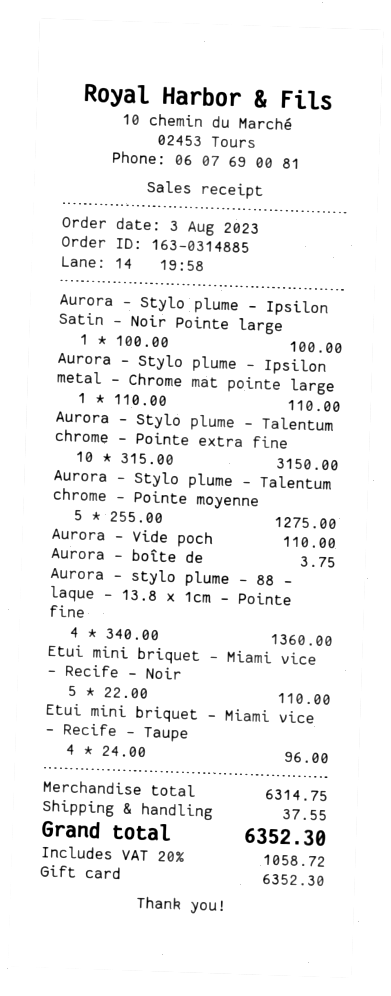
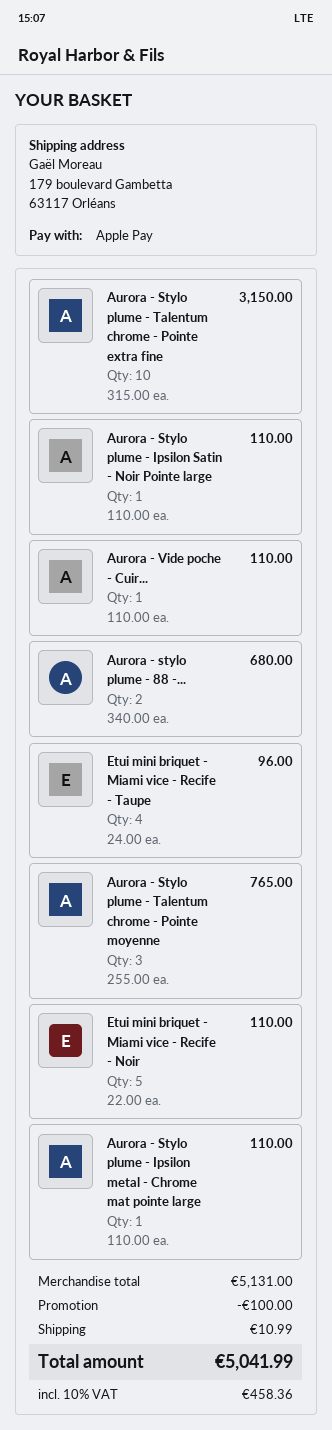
payment method: gift card -> Apple Pay
Aurora - Stylo plume - Ipsilon Satin - Noir Pointe large: 1 x 100.00 = 100.00 -> 1 x 110.00 = 110.00
Aurora - Stylo plume - Talentum chrome - Pointe moyenne: 5 x 255.00 = 1275.00 -> 3 x 255.00 = 765.00
Aurora - boîte de: 1 x 3.75 = 3.75 -> none
Aurora - stylo plume - 88 - laque - 13.8 x 1cm - Pointe fine: 4 x 340.00 = 1360.00 -> 2 x 340.00 = 680.00
subtotal: 6314.75 -> 5131.00
discount: none -> 100.00
shipping: 37.55 -> 10.99
tax: 20% = 1058.72 -> 10% = 458.36
total: 6352.30 -> 5041.99

